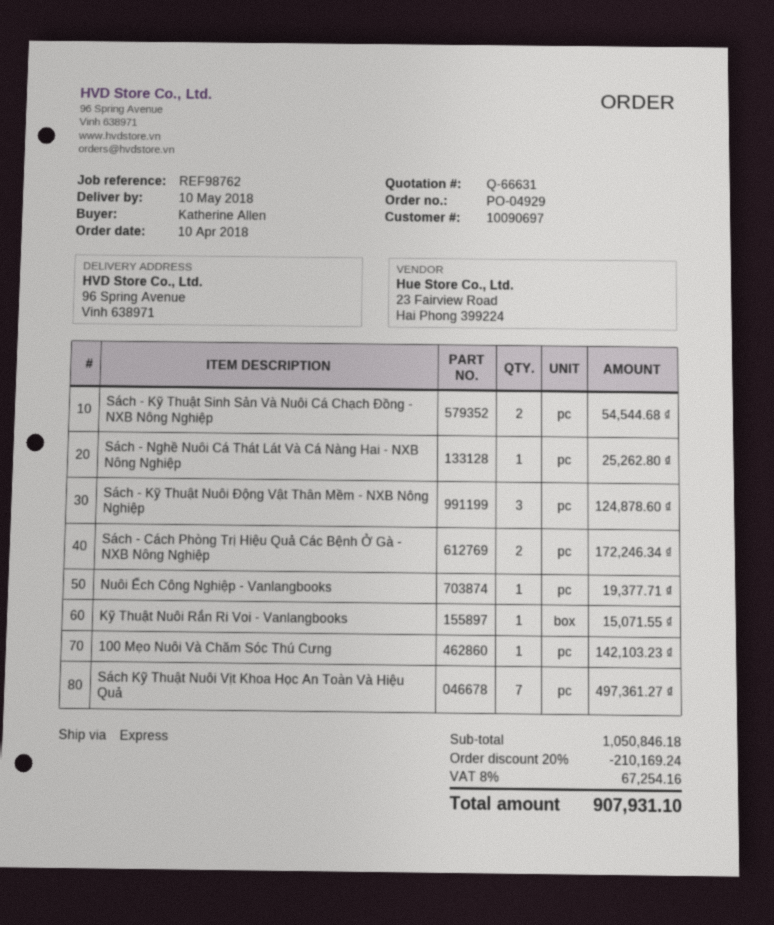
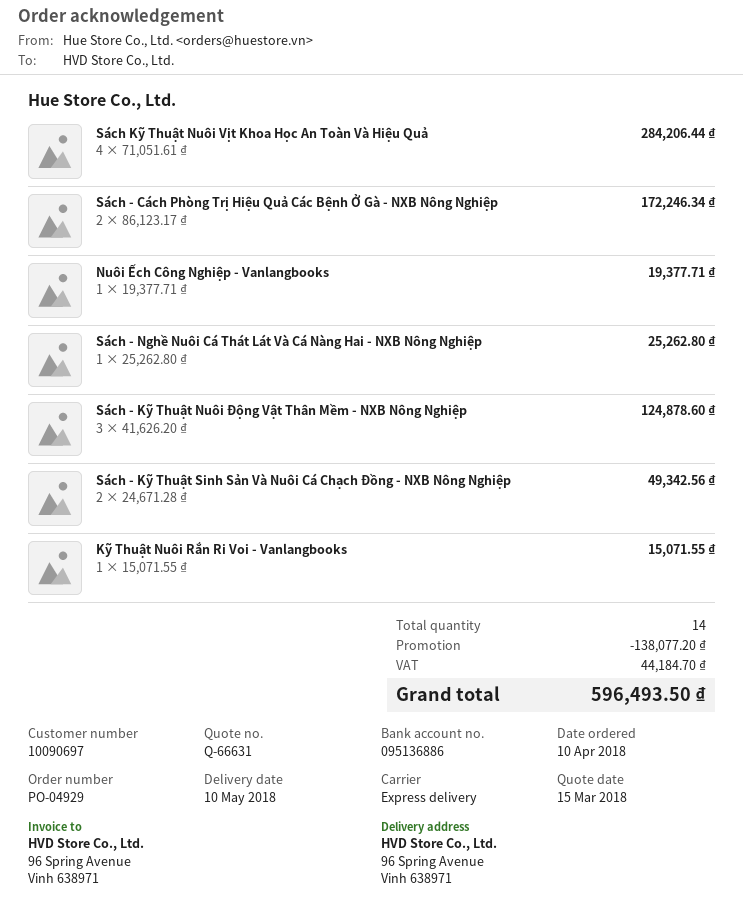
Sách - Kỹ Thuật Sinh Sản Và Nuôi Cá Chạch Đồng - NXB Nông Nghiệp: 2 for 54544.68 -> 2 for 49342.56
100 Mẹo Nuôi Và Chăm Sóc Thú Cưng: 1 for 142103.23 -> none
Sách Kỹ Thuật Nuôi Vịt Khoa Học An Toàn Và Hiệu Quả: 7 for 497361.27 -> 4 for 284206.44
discount: 210169.24 -> 138077.20
tax: 67254.16 -> 44184.70
total: 907931.10 -> 596493.50

